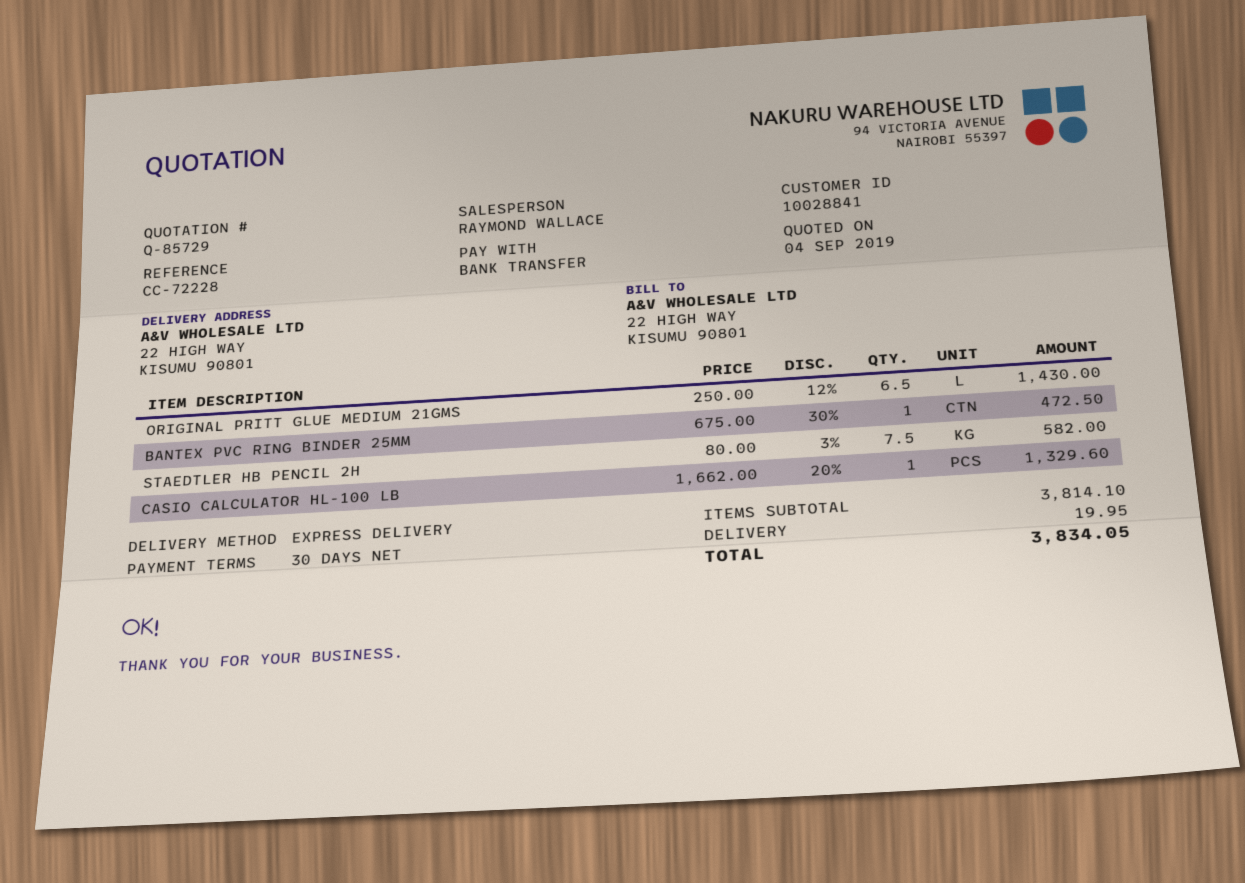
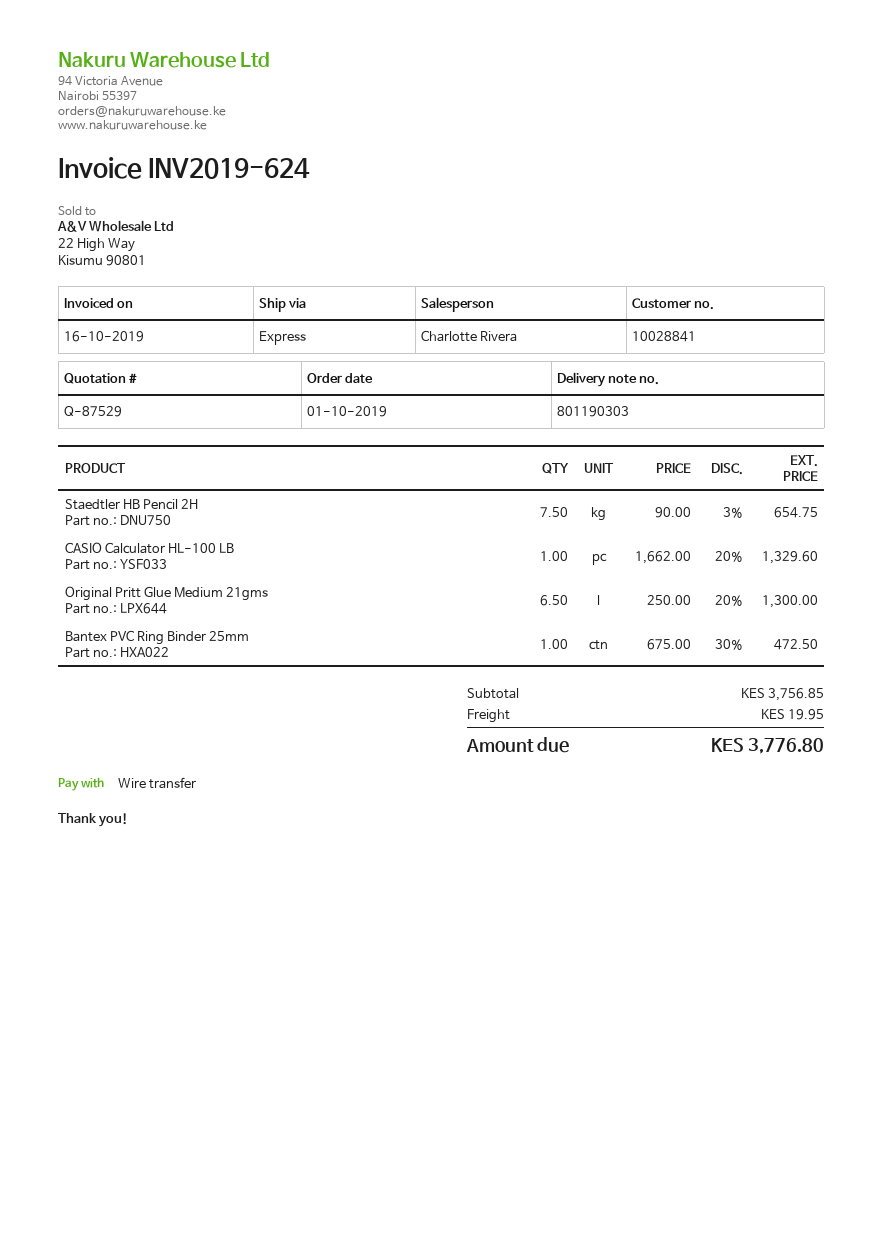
quote number: Q-85729 -> Q-87529
sales rep: RAYMOND WALLACE -> Charlotte Rivera
ORIGINAL PRITT GLUE MEDIUM 21GMS: 6.5 x 250.00 - 12% = 1430.00 -> 6.5 x 250.00 - 20% = 1300.00
STAEDTLER HB PENCIL 2H: 7.5 x 80.00 - 3% = 582.00 -> 7.5 x 90.00 - 3% = 654.75
subtotal: 3814.10 -> 3756.85
total: 3834.05 -> 3776.80

